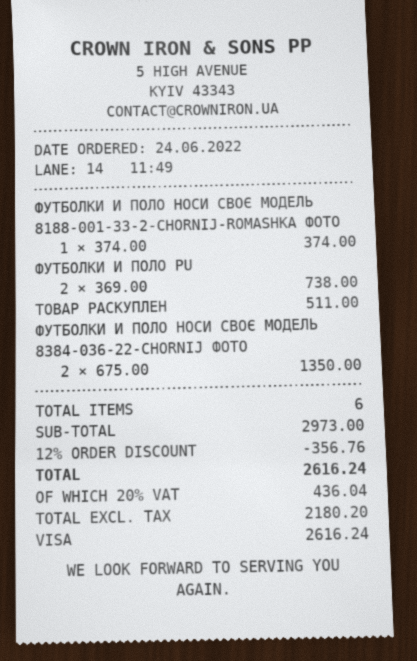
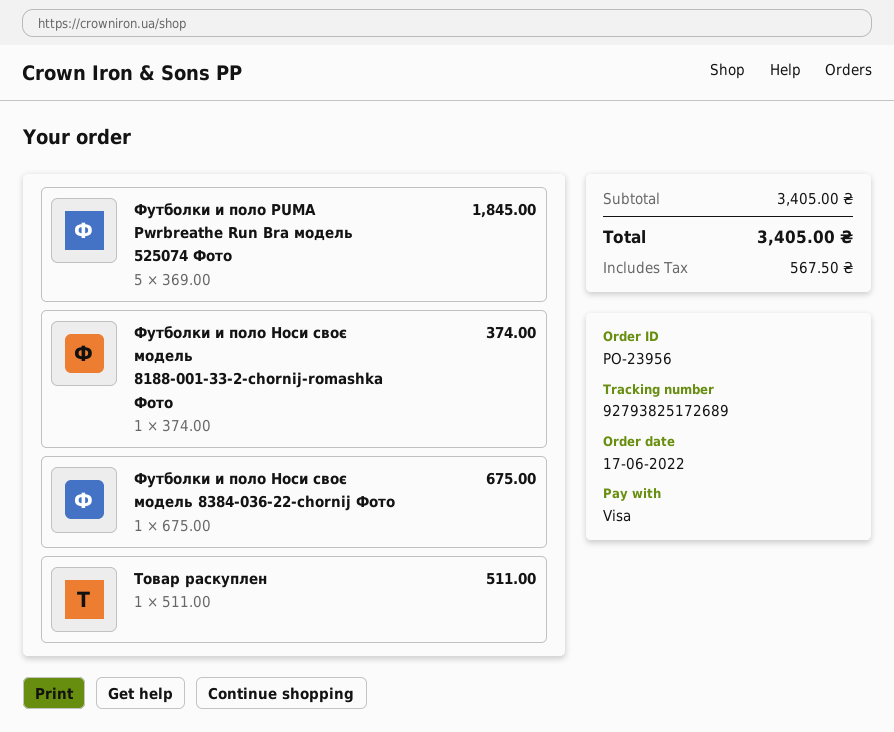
order date: 2022-06-24 -> 2022-06-17
ФУТБОЛКИ И ПОЛО PU: 2 x 369.00 = 738.00 -> 5 x 369.00 = 1845.00
ФУТБОЛКИ И ПОЛО НОСИ СВОЄ МОДЕЛЬ 8384-036-22-CHORNIJ ФОТО: 2 x 675.00 = 1350.00 -> 1 x 675.00 = 675.00
subtotal: 2973.00 -> 3405.00
discount: 12% = 356.76 -> none
tax: 436.04 -> 567.50
total: 2616.24 -> 3405.00

